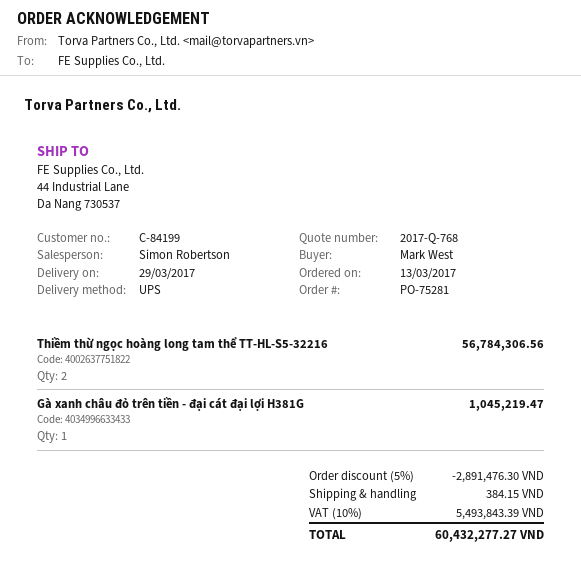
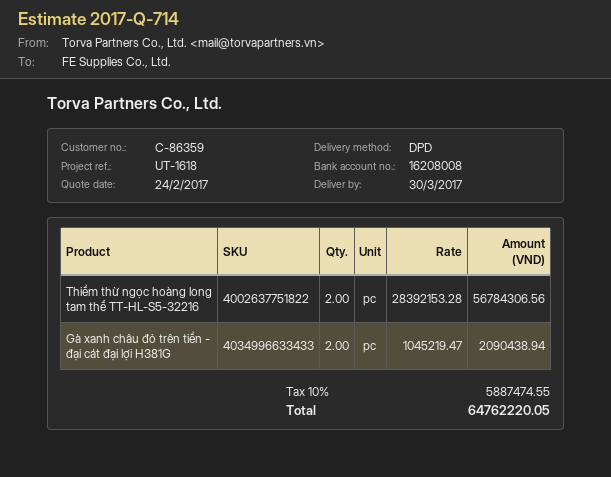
quote number: 2017-Q-768 -> 2017-Q-714
delivery date: 2017-03-29 -> 2017-03-30
customer number: C-84199 -> C-86359
shipping method: UPS -> DPD
Gà xanh châu đỏ trên tiền - đại cát đại lợi H381G: 1 for 1045219.47 -> 2 for 2090438.94
discount: 5% = 2891476.30 -> none
shipping: 384.15 -> none
tax: 10% = 5493843.39 -> 10% = 5887474.55
total: 60432277.27 -> 64762220.05

